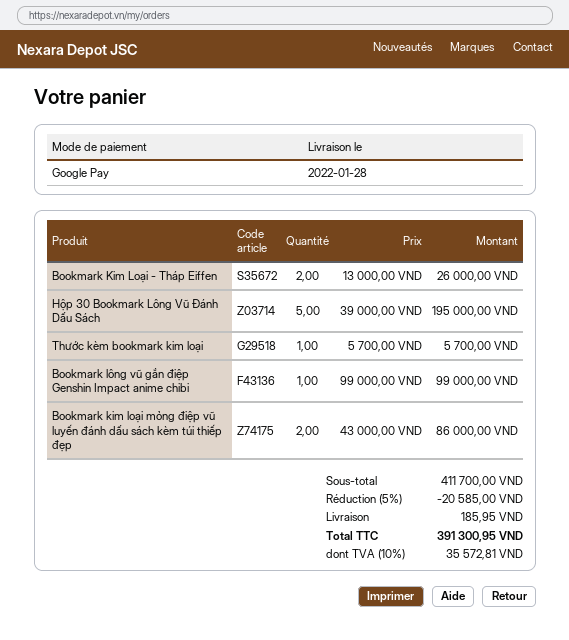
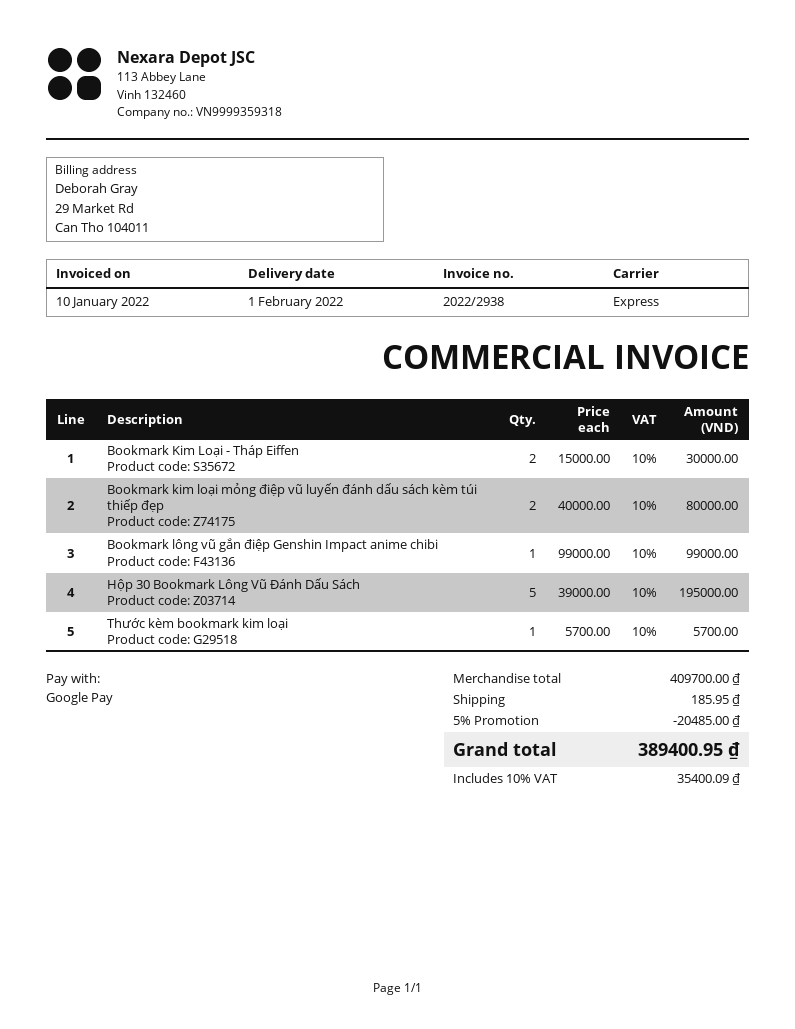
delivery date: 2022-01-28 -> 2022-02-01
Bookmark Kim Loại - Tháp Eiffen: 2 x 13000.00 = 26000.00 -> 2 x 15000.00 = 30000.00
Bookmark kim loại mỏng điệp vũ luyến đánh dấu sách kèm túi thiếp đẹp: 2 x 43000.00 = 86000.00 -> 2 x 40000.00 = 80000.00
subtotal: 411700.00 -> 409700.00
discount: 5% = 20585.00 -> 5% = 20485.00
tax: 10% = 35572.81 -> 10% = 35400.09
total: 391300.95 -> 389400.95

